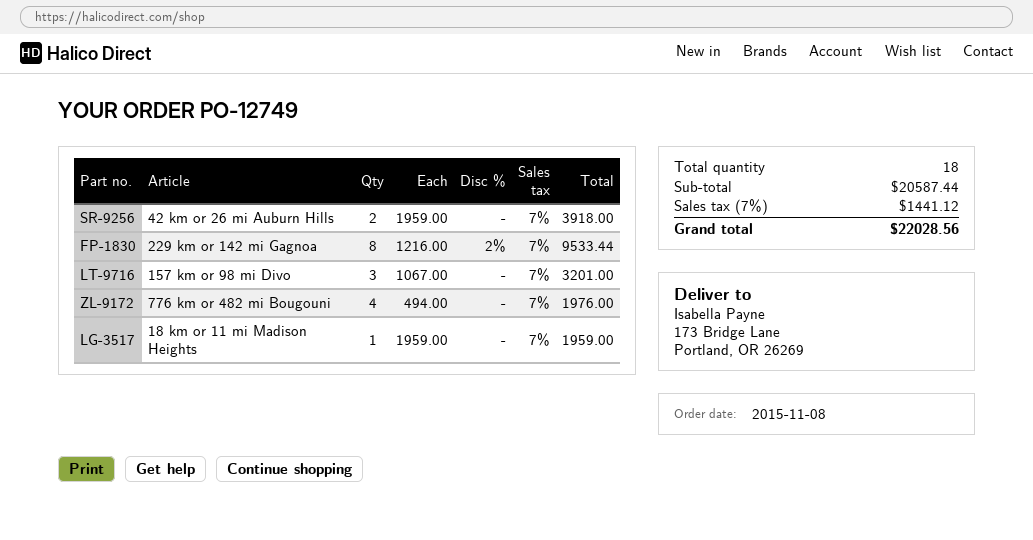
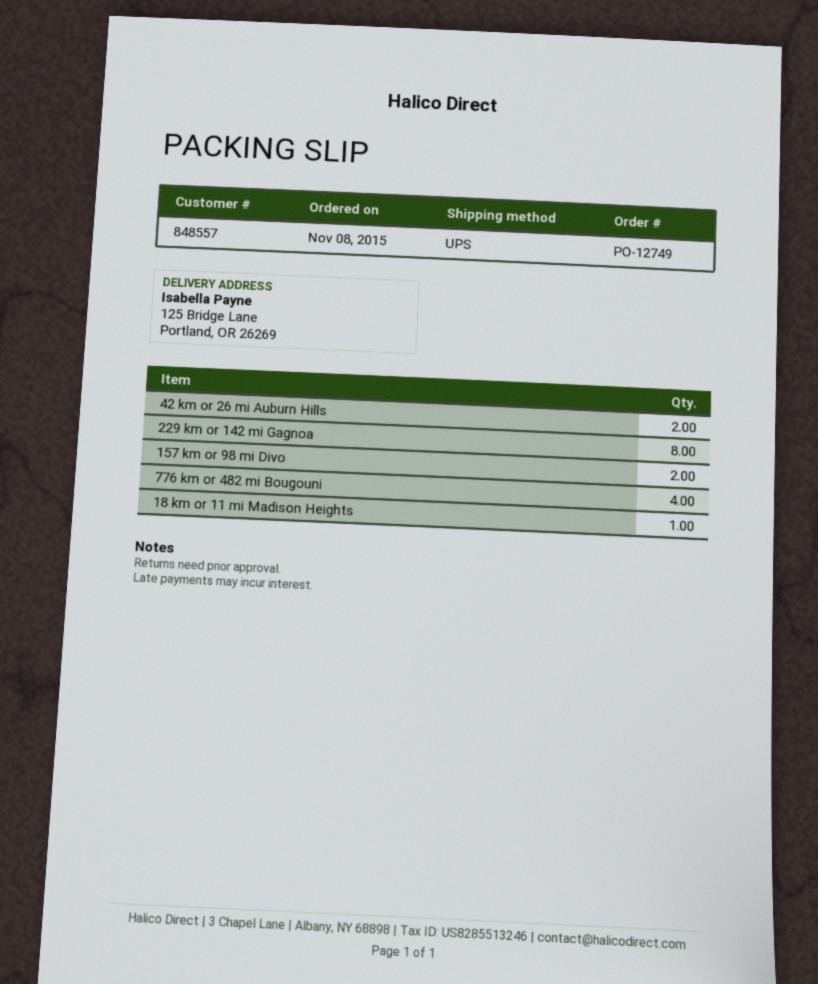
ship to: 173 Bridge Lane, Portland, OR 26269 -> 125 Bridge Lane, Portland, OR 26269
157 km or 98 mi Divo: 3 -> 2

